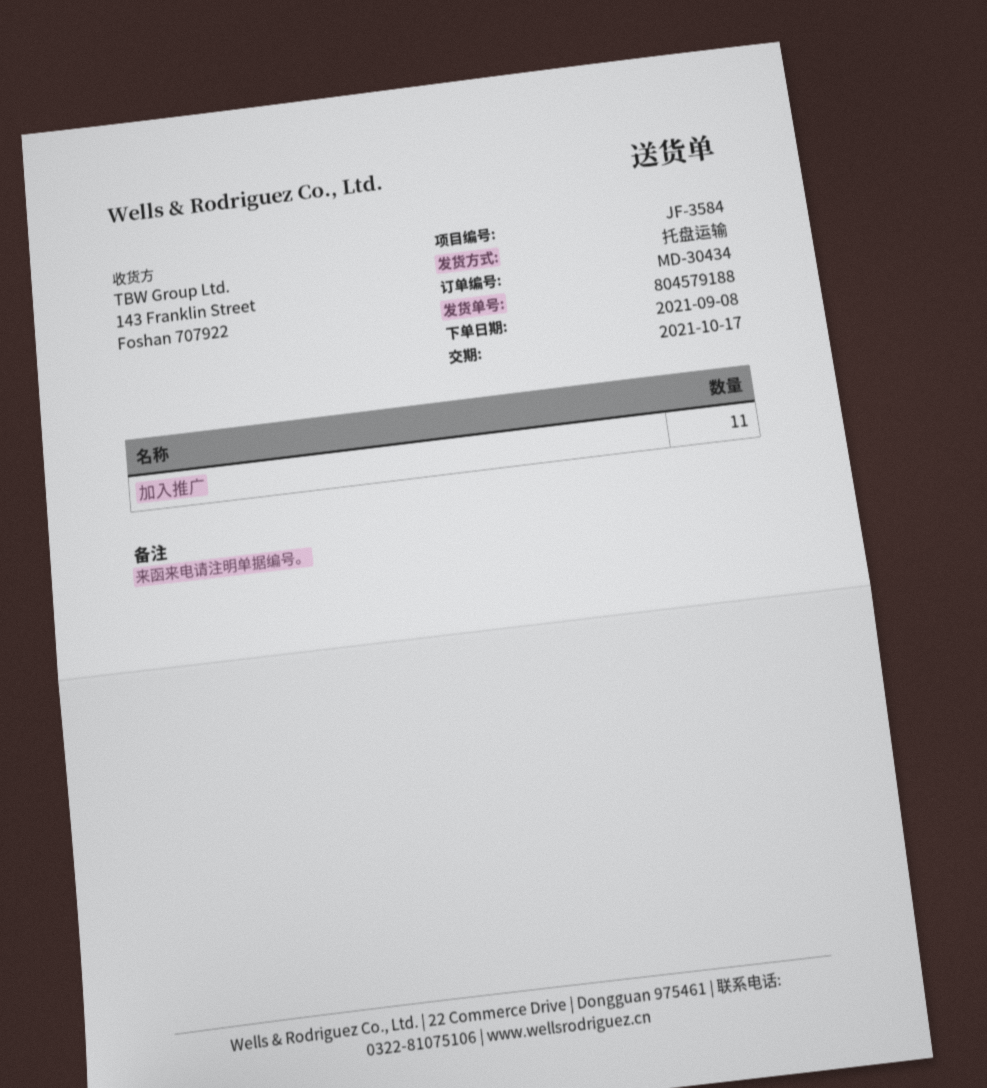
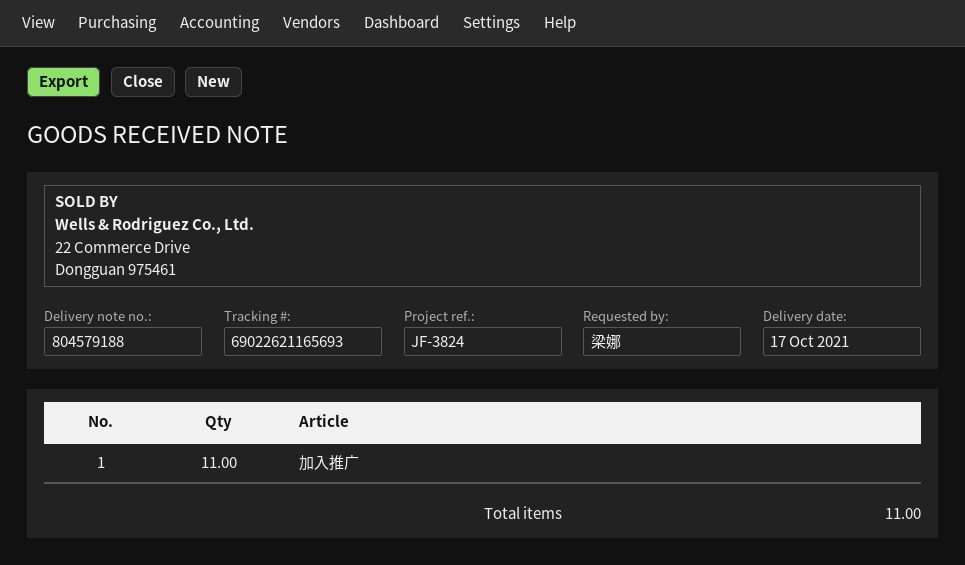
reference: JF-3584 -> JF-3824

